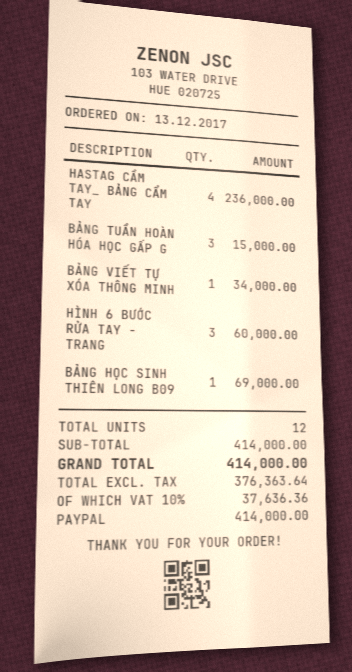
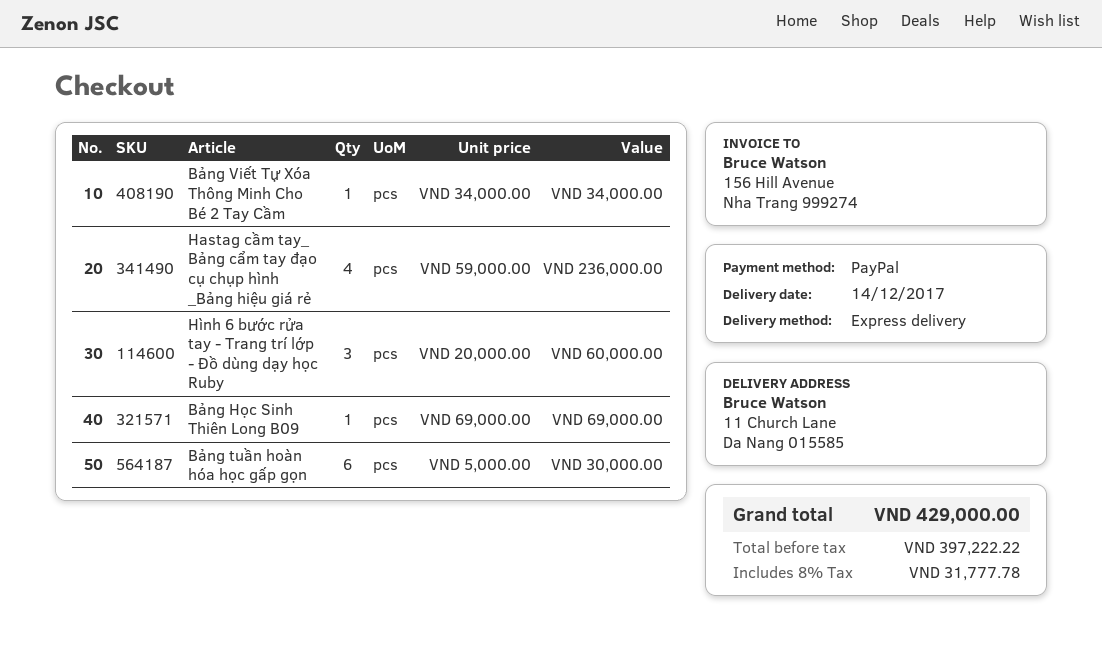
BẢNG TUẦN HOÀN HÓA HỌC GẤP G: 3 for 15000.00 -> 6 for 30000.00
net: 376363.64 -> 397222.22
tax: 10% = 37636.36 -> 8% = 31777.78
total: 414000.00 -> 429000.00

